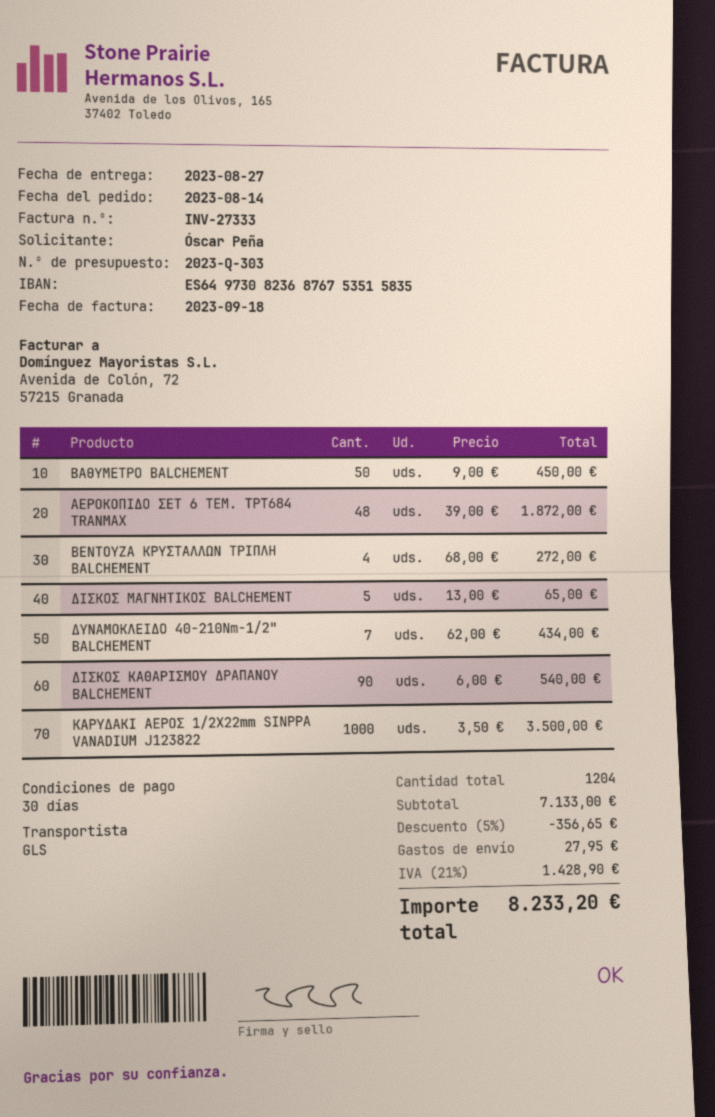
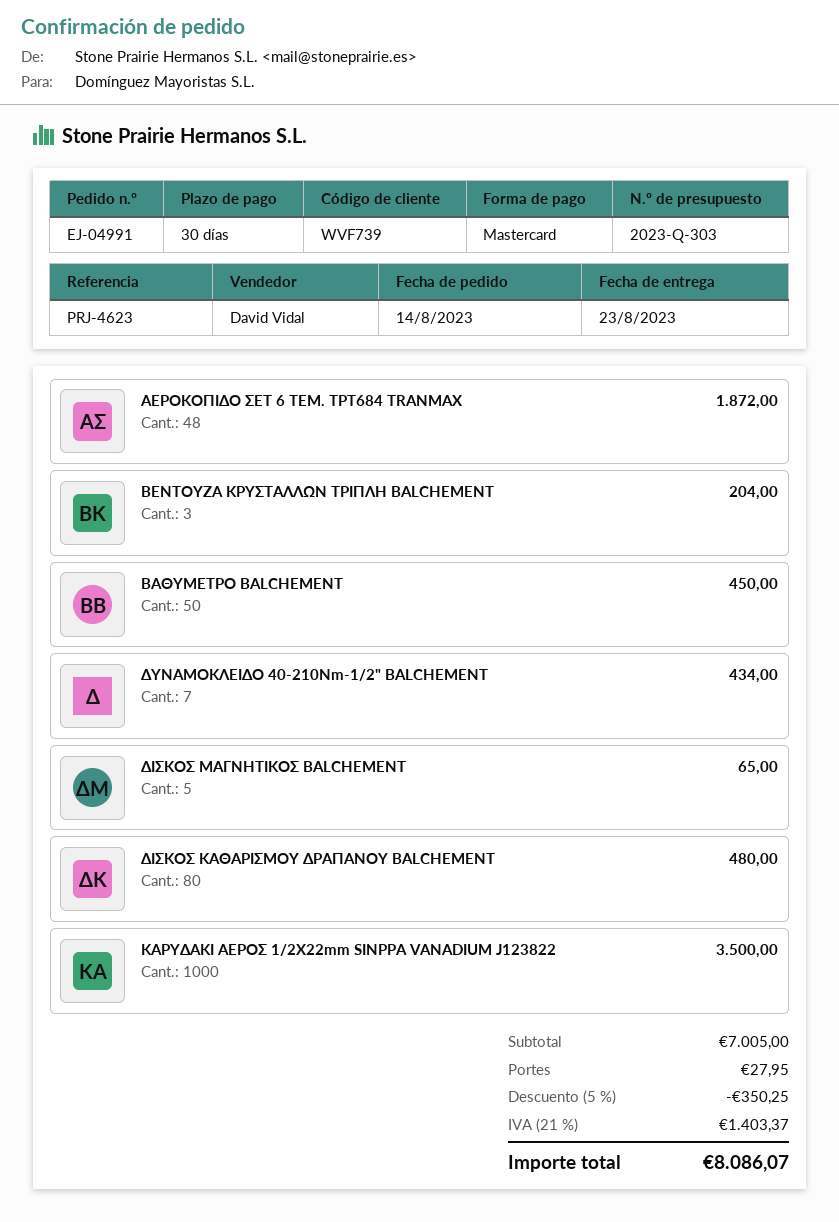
delivery date: 2023-08-27 -> 2023-08-23
ΒΕΝΤΟΥΖΑ ΚΡΥΣΤΑΛΛΩΝ ΤΡΙΠΛΗ BALCHEMENT: 4 for 272.00 -> 3 for 204.00
ΔΙΣΚΟΣ ΚΑΘΑΡΙΣΜΟΥ ΔΡΑΠΑΝΟΥ BALCHEMENT: 90 for 540.00 -> 80 for 480.00
subtotal: 7133.00 -> 7005.00
discount: 5% = 356.65 -> 5% = 350.25
tax: 21% = 1428.90 -> 21% = 1403.37
total: 8233.20 -> 8086.07

